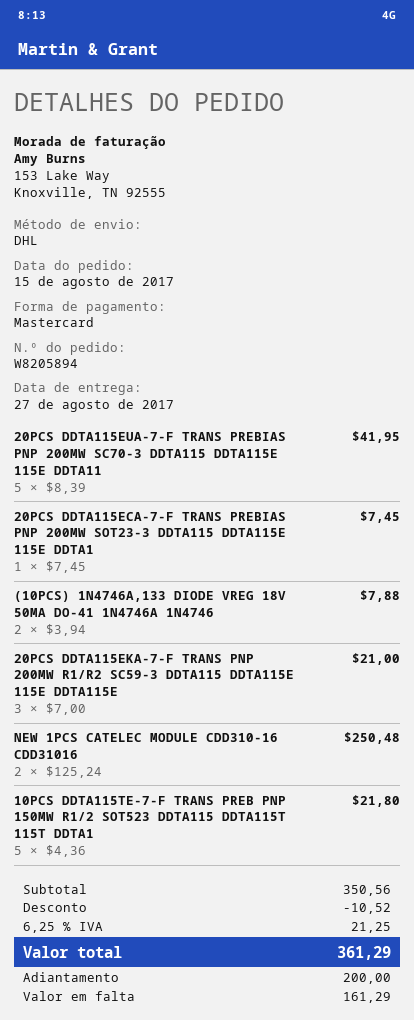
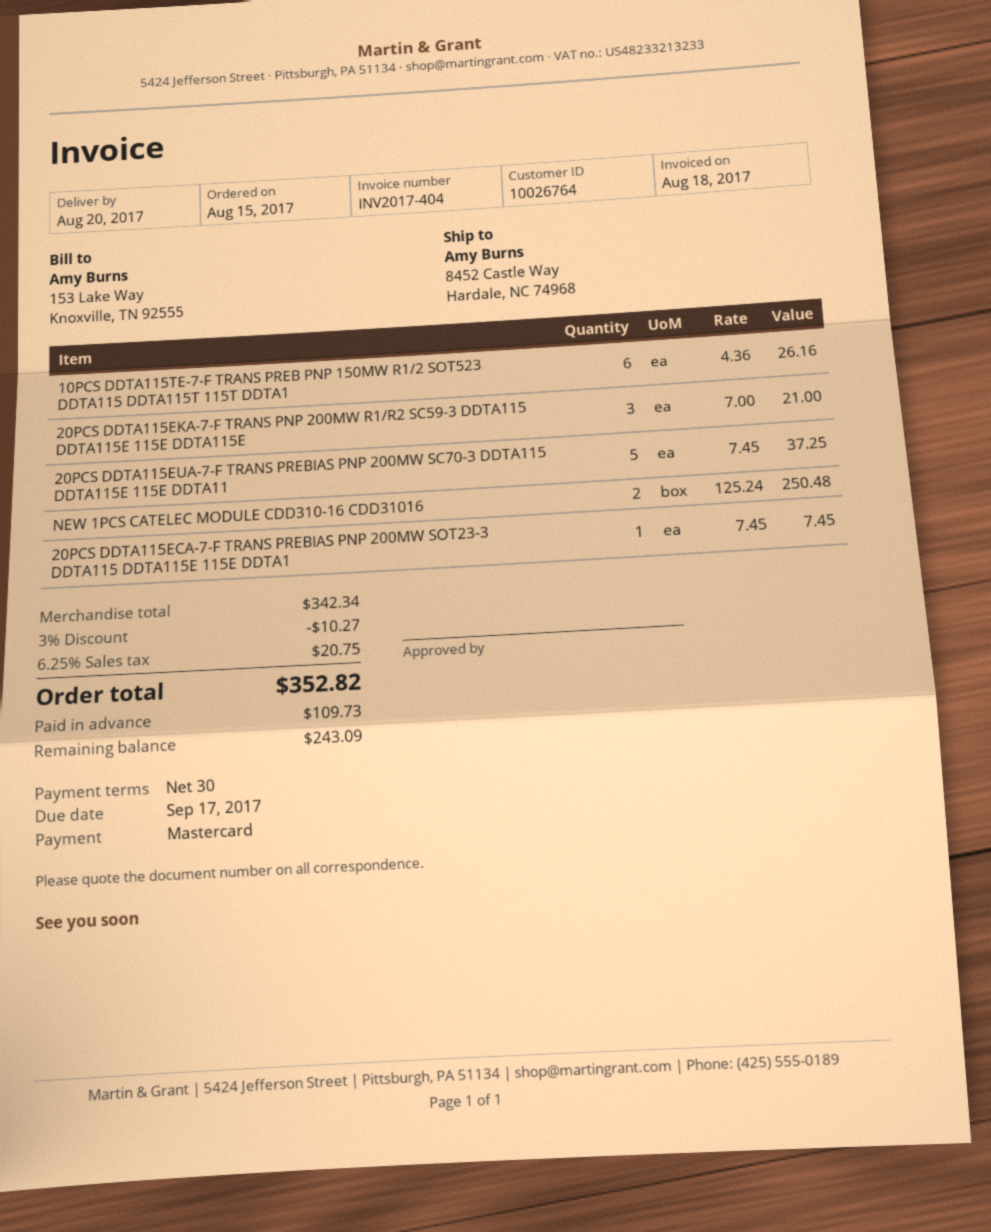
delivery date: 2017-08-27 -> 2017-08-20
20PCS DDTA115EUA-7-F TRANS PREBIAS PNP 200MW SC70-3 DDTA115 DDTA115E 115E DDTA11: 5 x 8.39 = 41.95 -> 5 x 7.45 = 37.25
(10PCS) 1N4746A,133 DIODE VREG 18V 50MA DO-41 1N4746A 1N4746: 2 x 3.94 = 7.88 -> none
10PCS DDTA115TE-7-F TRANS PREB PNP 150MW R1/2 SOT523 DDTA115 DDTA115T 115T DDTA1: 5 x 4.36 = 21.80 -> 6 x 4.36 = 26.16
subtotal: 350.56 -> 342.34
discount: 10.52 -> 10.27
tax: 6.25% = 21.25 -> 6.25% = 20.75
total: 361.29 -> 352.82
deposit: 200.00 -> 109.73
balance: 161.29 -> 243.09

